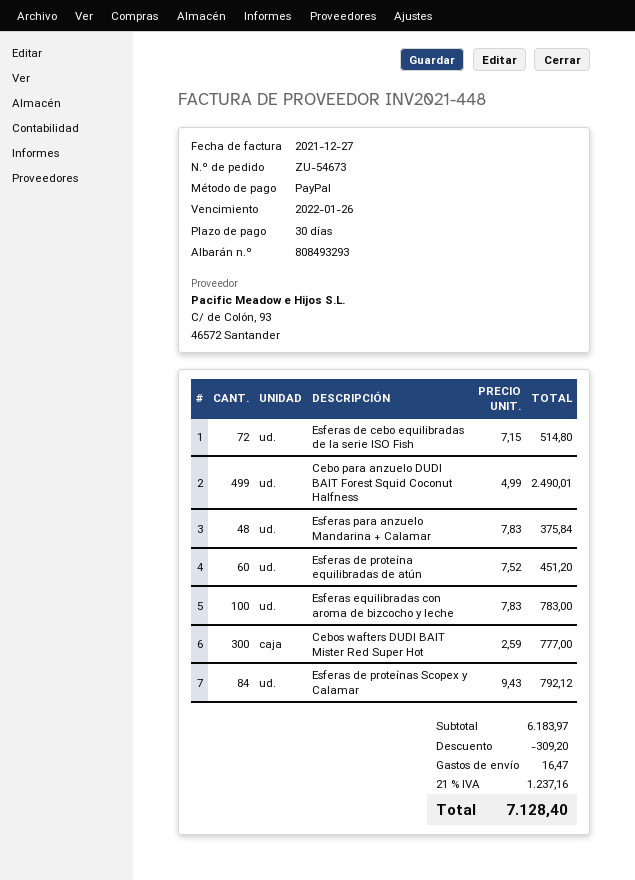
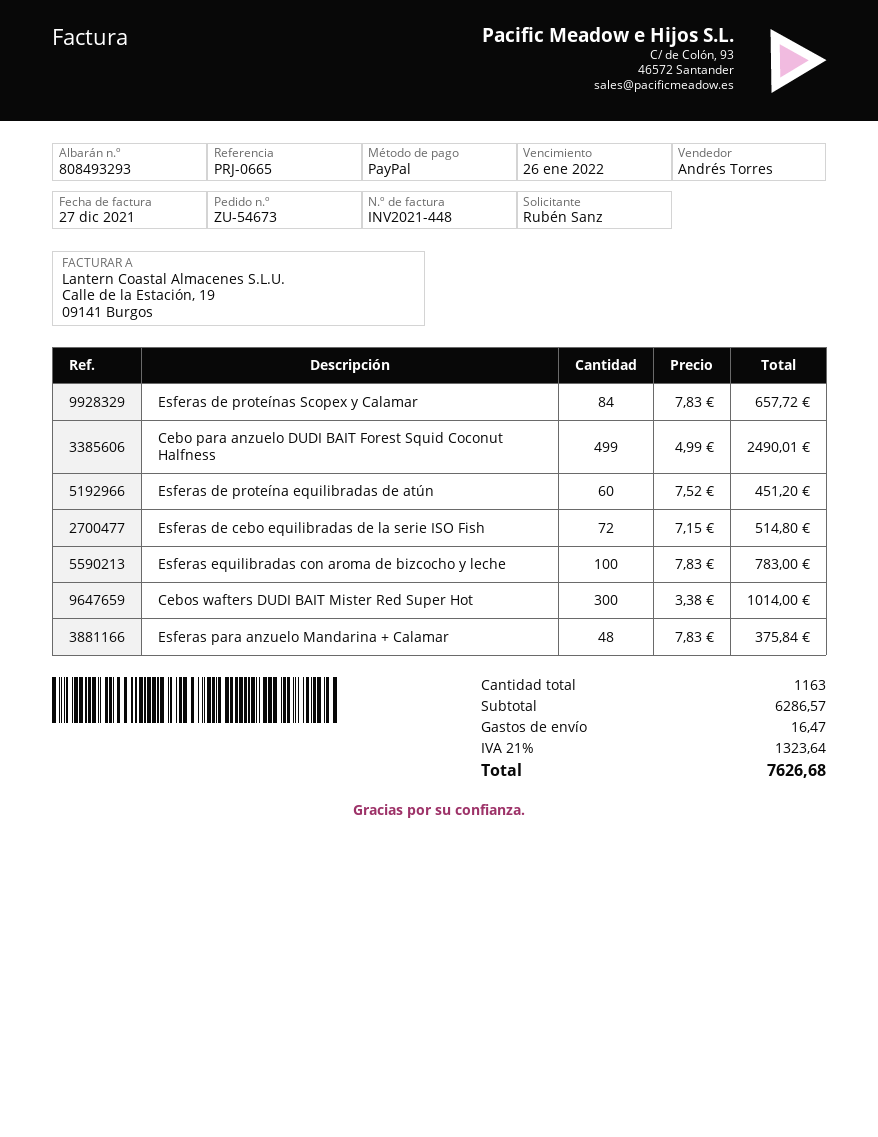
Cebos wafters DUDI BAIT Mister Red Super Hot: 300 x 2.59 = 777.00 -> 300 x 3.38 = 1014.00
Esferas de proteínas Scopex y Calamar: 84 x 9.43 = 792.12 -> 84 x 7.83 = 657.72
subtotal: 6183.97 -> 6286.57
discount: 309.20 -> none
tax: 21% = 1237.16 -> 21% = 1323.64
total: 7128.40 -> 7626.68

